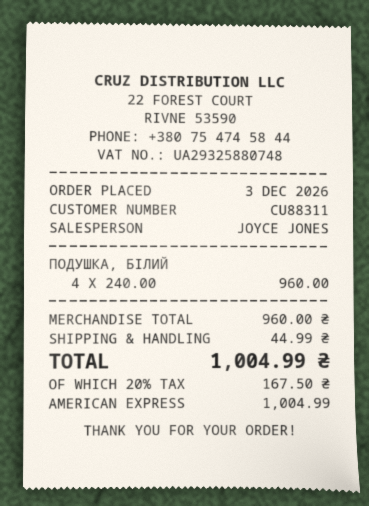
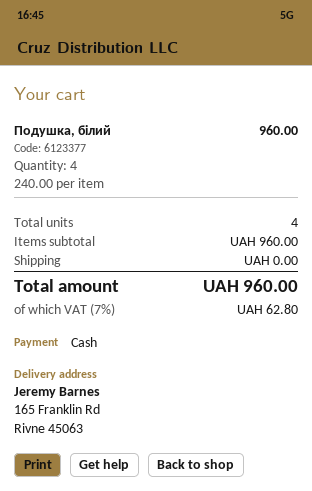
payment method: American Express -> cash
shipping: 44.99 -> 0.00
tax: 20% = 167.50 -> 7% = 62.80
total: 1004.99 -> 960.00

